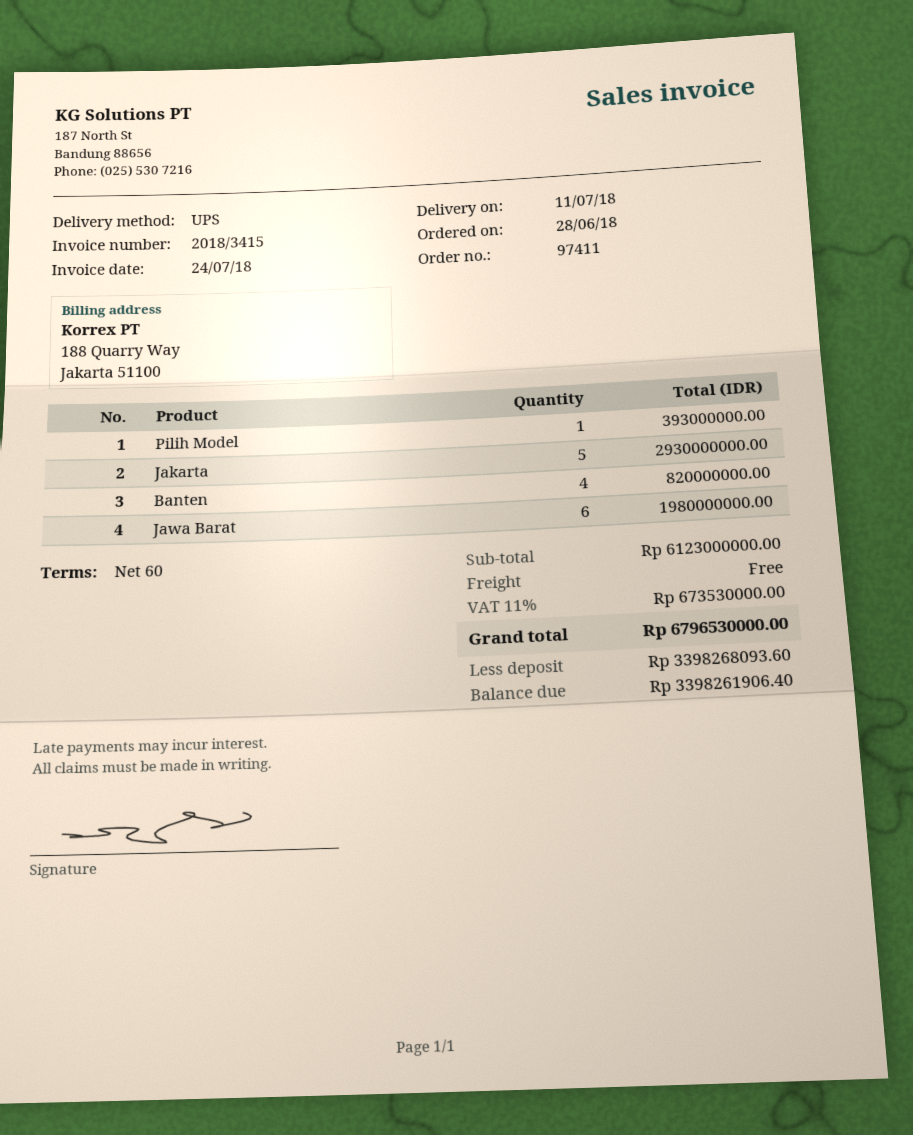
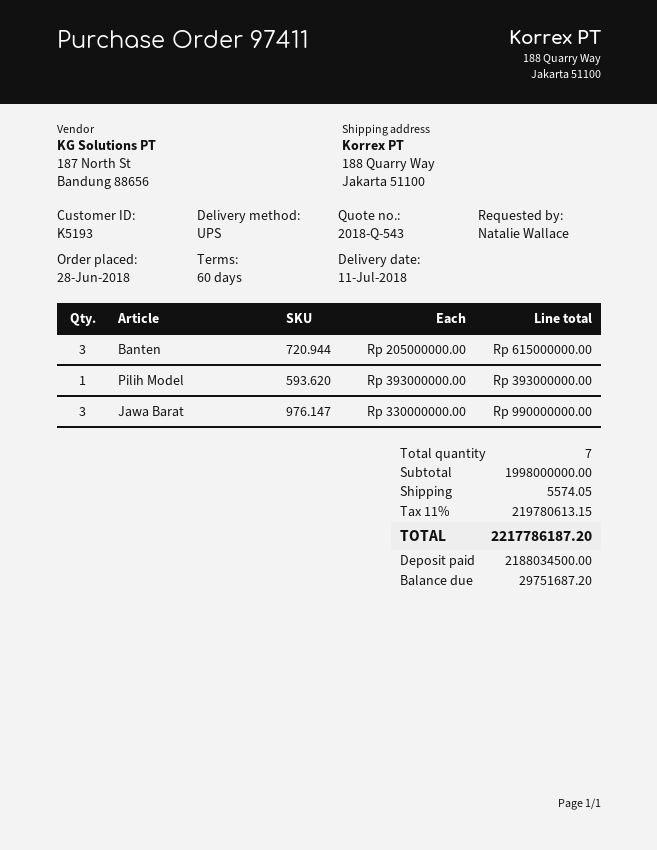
Jakarta: 5 for 2930000000.00 -> none
Banten: 4 for 820000000.00 -> 3 for 615000000.00
Jawa Barat: 6 for 1980000000.00 -> 3 for 990000000.00
subtotal: 6123000000.00 -> 1998000000.00
shipping: 0.00 -> 5574.05
tax: 11% = 673530000.00 -> 11% = 219780613.15
total: 6796530000.00 -> 2217786187.20
deposit: 3398268093.60 -> 2188034500.00
balance: 3398261906.40 -> 29751687.20

